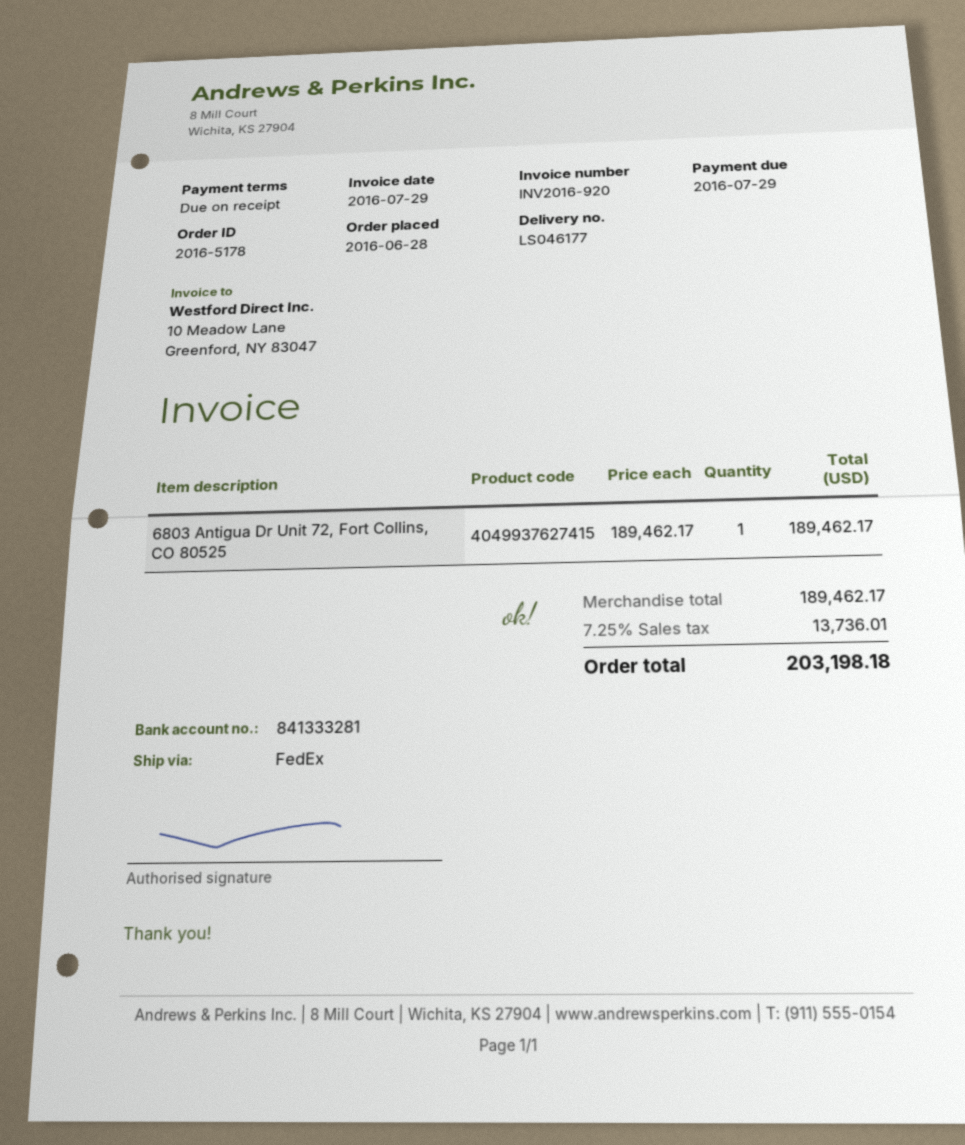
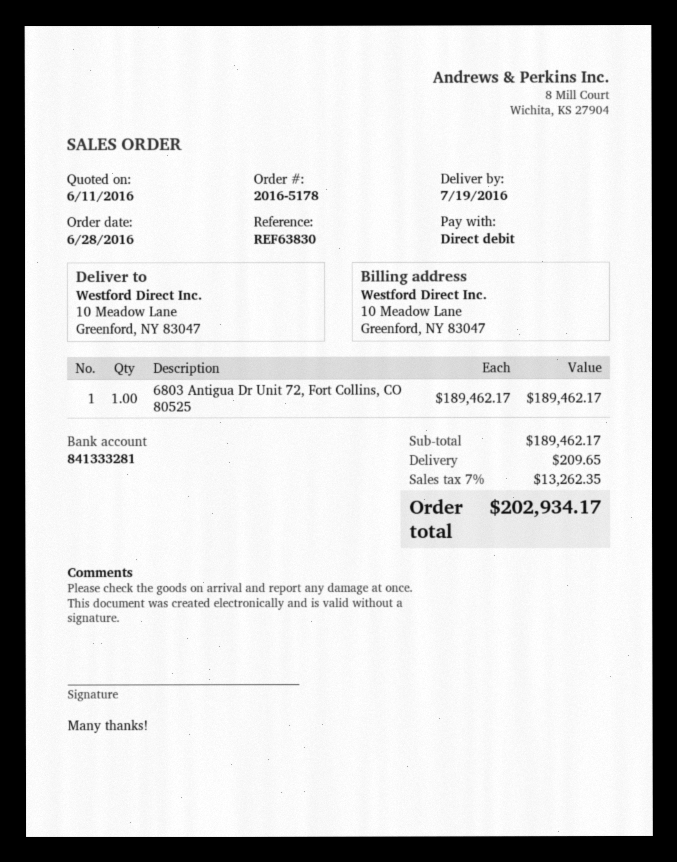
shipping: none -> 209.65
tax: 7.25% = 13736.01 -> 7% = 13262.35
total: 203198.18 -> 202934.17

